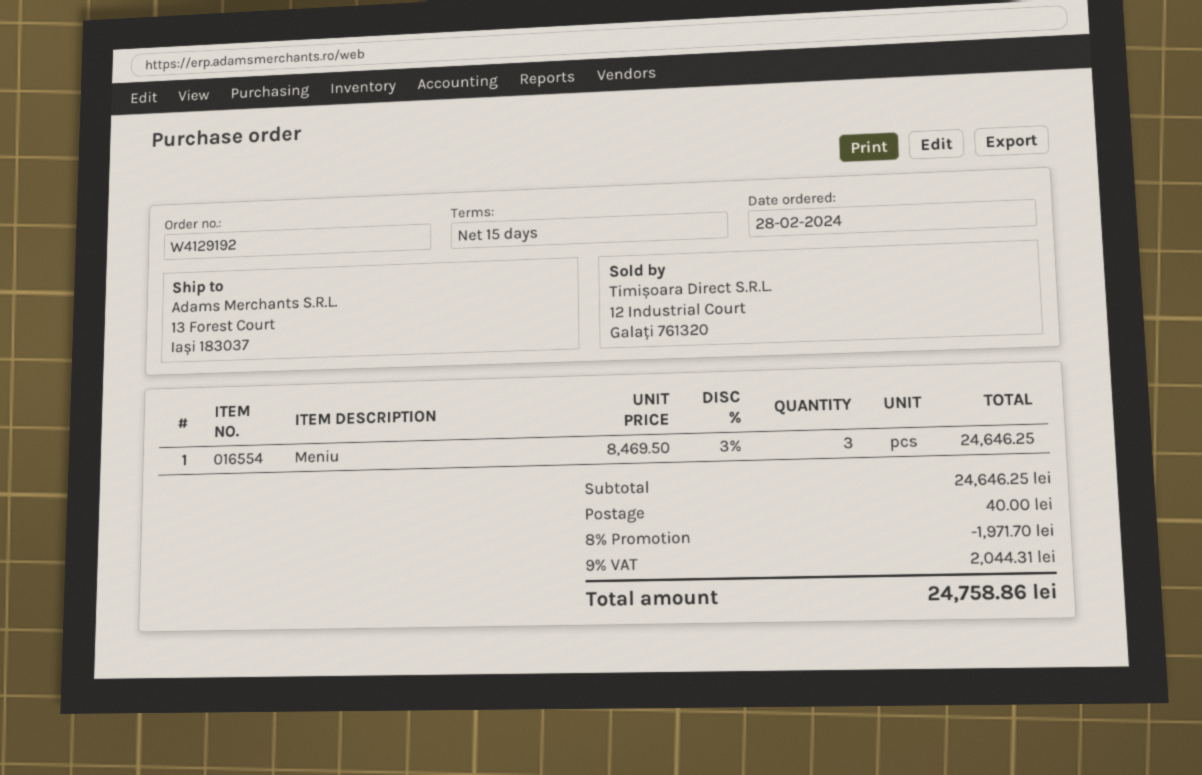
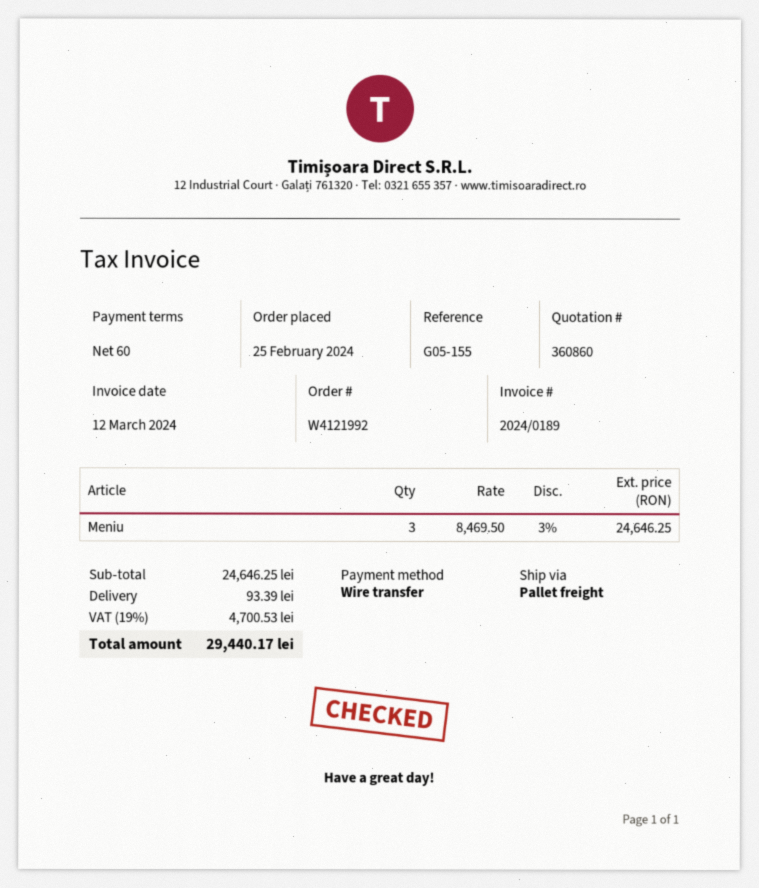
order number: W4129192 -> W4121992
order date: 2024-02-28 -> 2024-02-25
payment terms: 15 days -> 60 days
discount: 8% = 1971.70 -> none
shipping: 40.00 -> 93.39
tax: 9% = 2044.31 -> 19% = 4700.53
total: 24758.86 -> 29440.17

